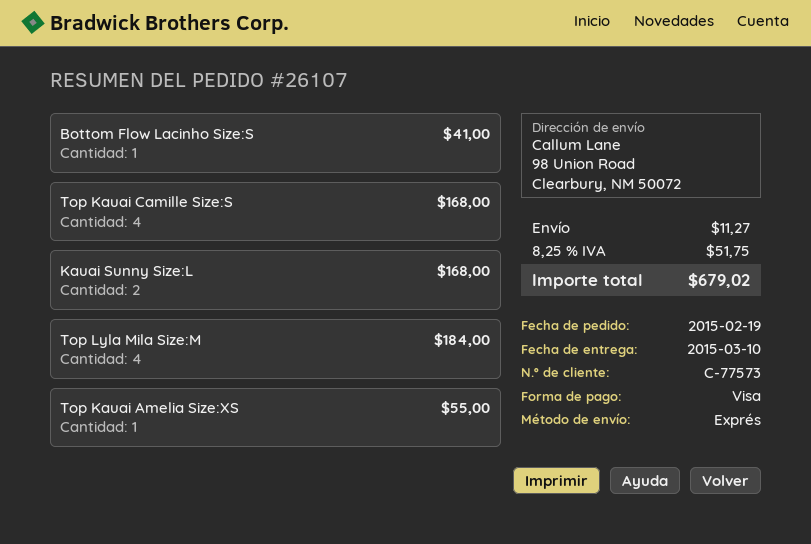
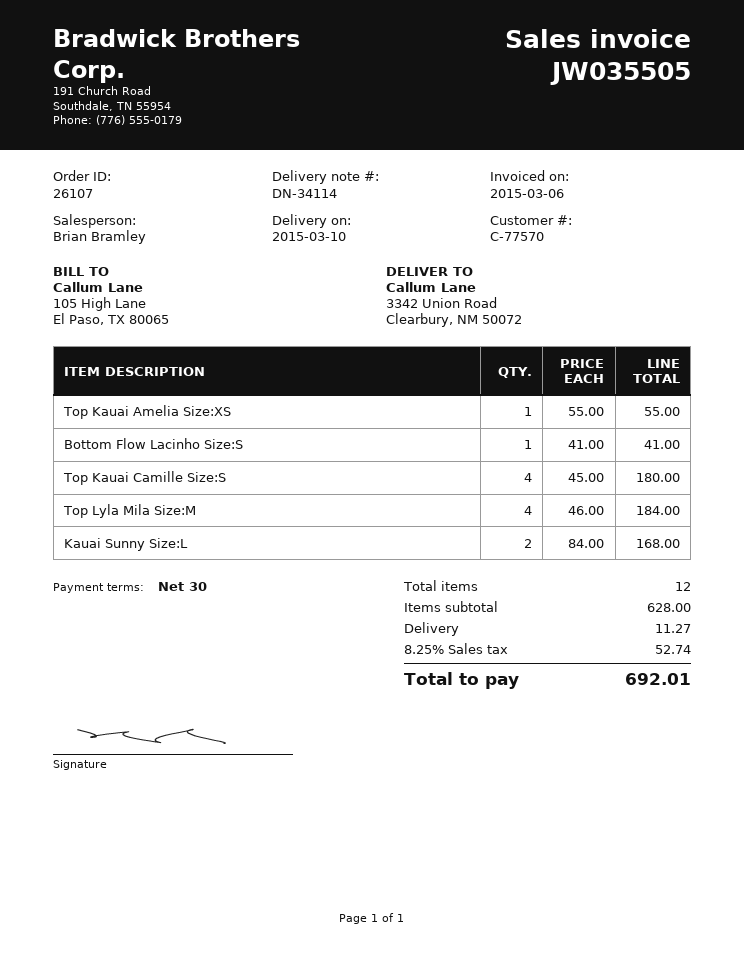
customer number: C-77573 -> C-77570
ship to: 98 Union Road, Clearbury, NM 50072 -> 3342 Union Road, Clearbury, NM 50072
Top Kauai Camille Size:S: 4 for 168.00 -> 4 for 180.00
tax: 8.25% = 51.75 -> 8.25% = 52.74
total: 679.02 -> 692.01

